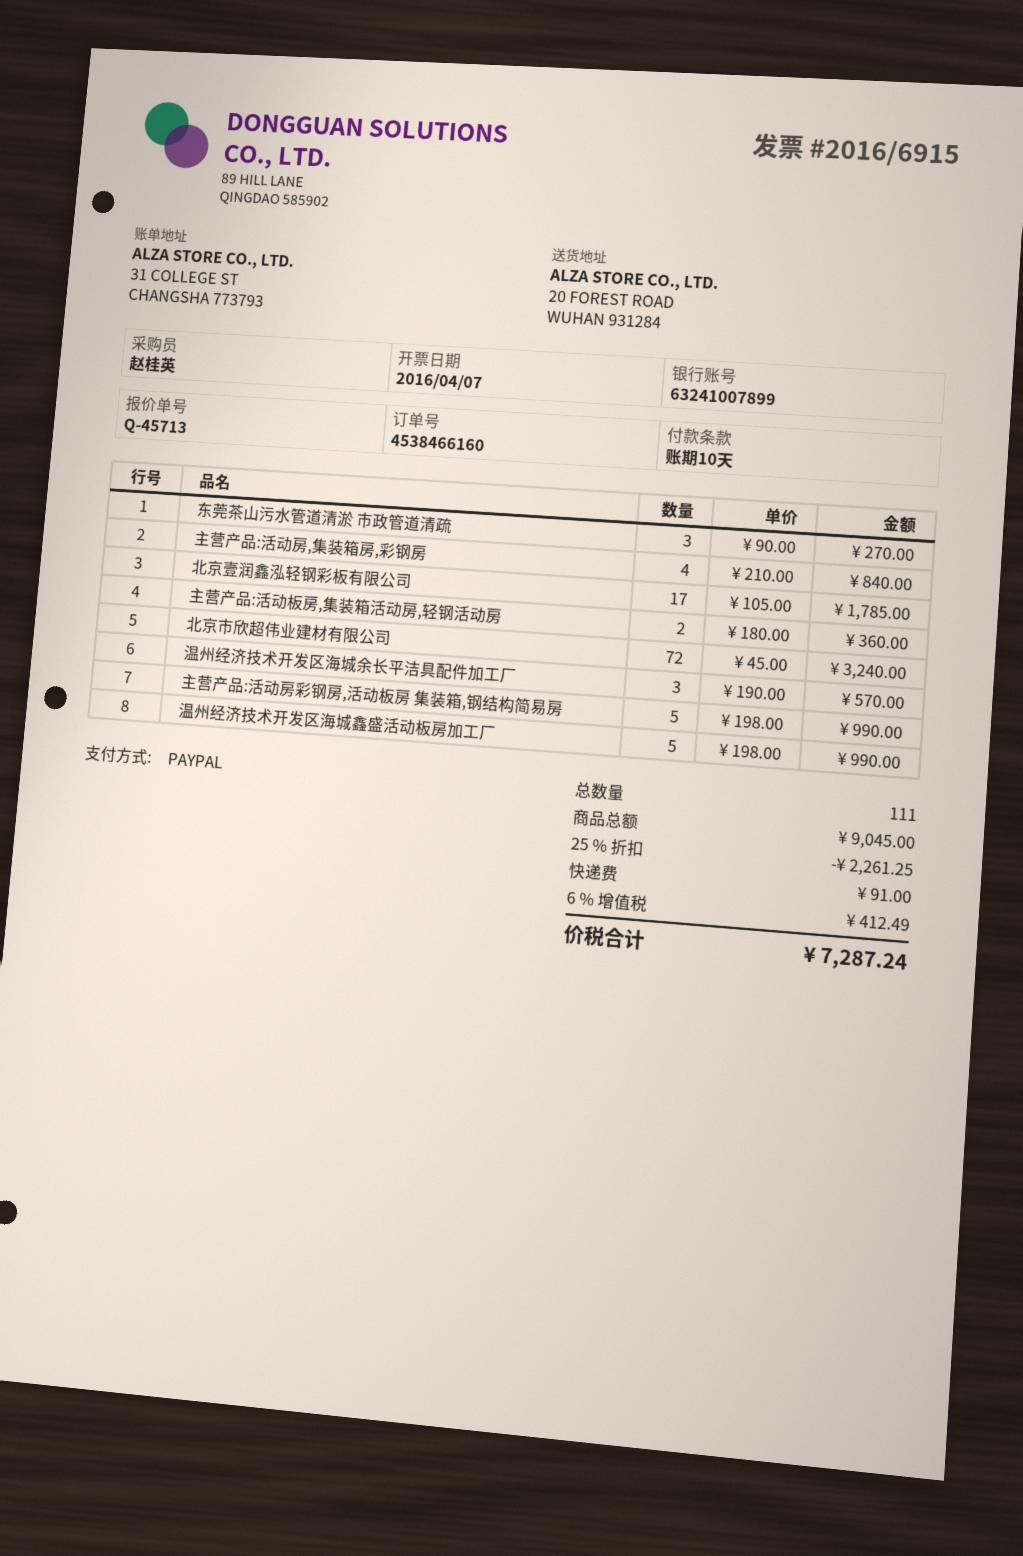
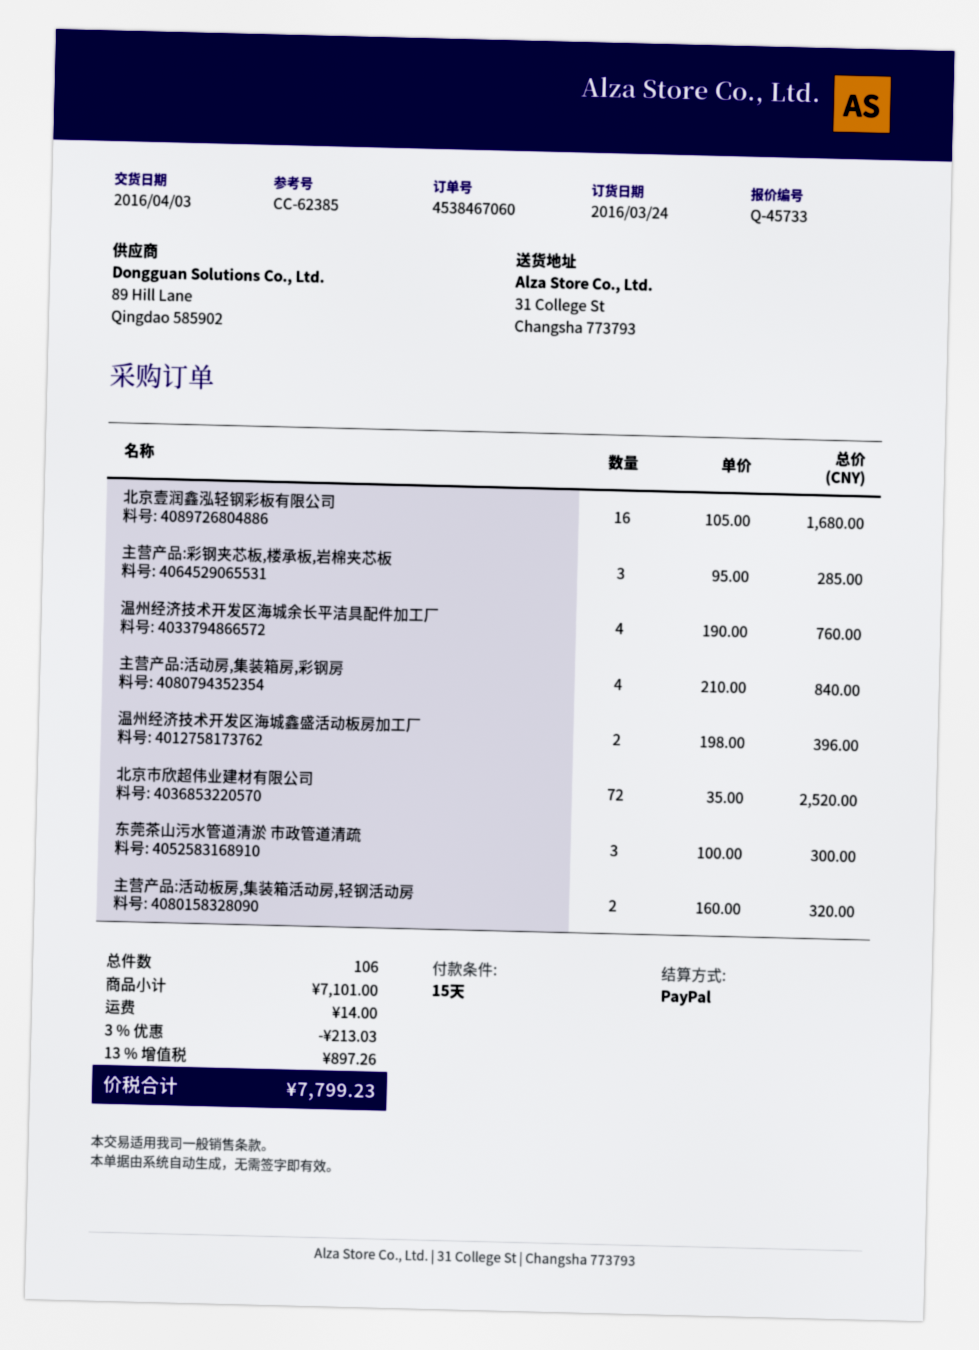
quote number: Q-45713 -> Q-45733
order number: 4538466160 -> 4538467060
payment terms: 10 days -> 15 days
ship to: 20 FOREST ROAD, WUHAN 931284 -> 31 College St, Changsha 773793
东莞茶山污水管道清淤 市政管道清疏: 3 x 90.00 = 270.00 -> 3 x 100.00 = 300.00
北京壹润鑫泓轻钢彩板有限公司: 17 x 105.00 = 1785.00 -> 16 x 105.00 = 1680.00
主营产品:活动板房,集装箱活动房,轻钢活动房: 2 x 180.00 = 360.00 -> 2 x 160.00 = 320.00
北京市欣超伟业建材有限公司: 72 x 45.00 = 3240.00 -> 72 x 35.00 = 2520.00
温州经济技术开发区海城余长平洁具配件加工厂: 3 x 190.00 = 570.00 -> 4 x 190.00 = 760.00
主营产品:活动房彩钢房,活动板房 集装箱,钢结构简易房: 5 x 198.00 = 990.00 -> none
温州经济技术开发区海城鑫盛活动板房加工厂: 5 x 198.00 = 990.00 -> 2 x 198.00 = 396.00
主营产品:彩钢夹芯板,楼承板,岩棉夹芯板: none -> 3 x 95.00 = 285.00
total quantity: 111 -> 106
subtotal: 9045.00 -> 7101.00
discount: 25% = 2261.25 -> 3% = 213.03
shipping: 91.00 -> 14.00
tax: 6% = 412.49 -> 13% = 897.26
total: 7287.24 -> 7799.23

